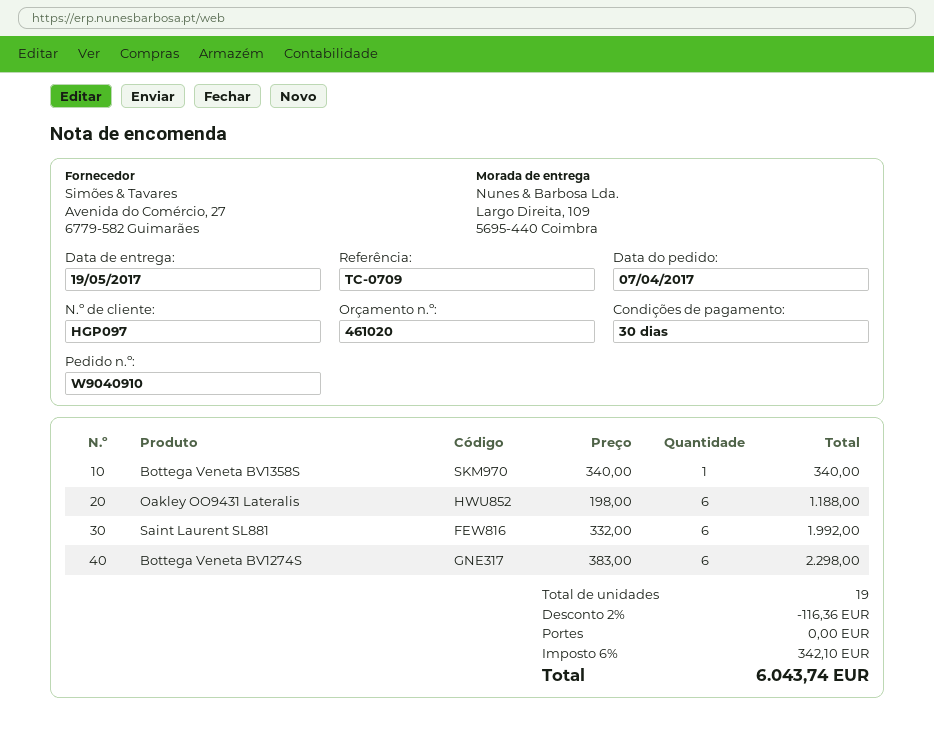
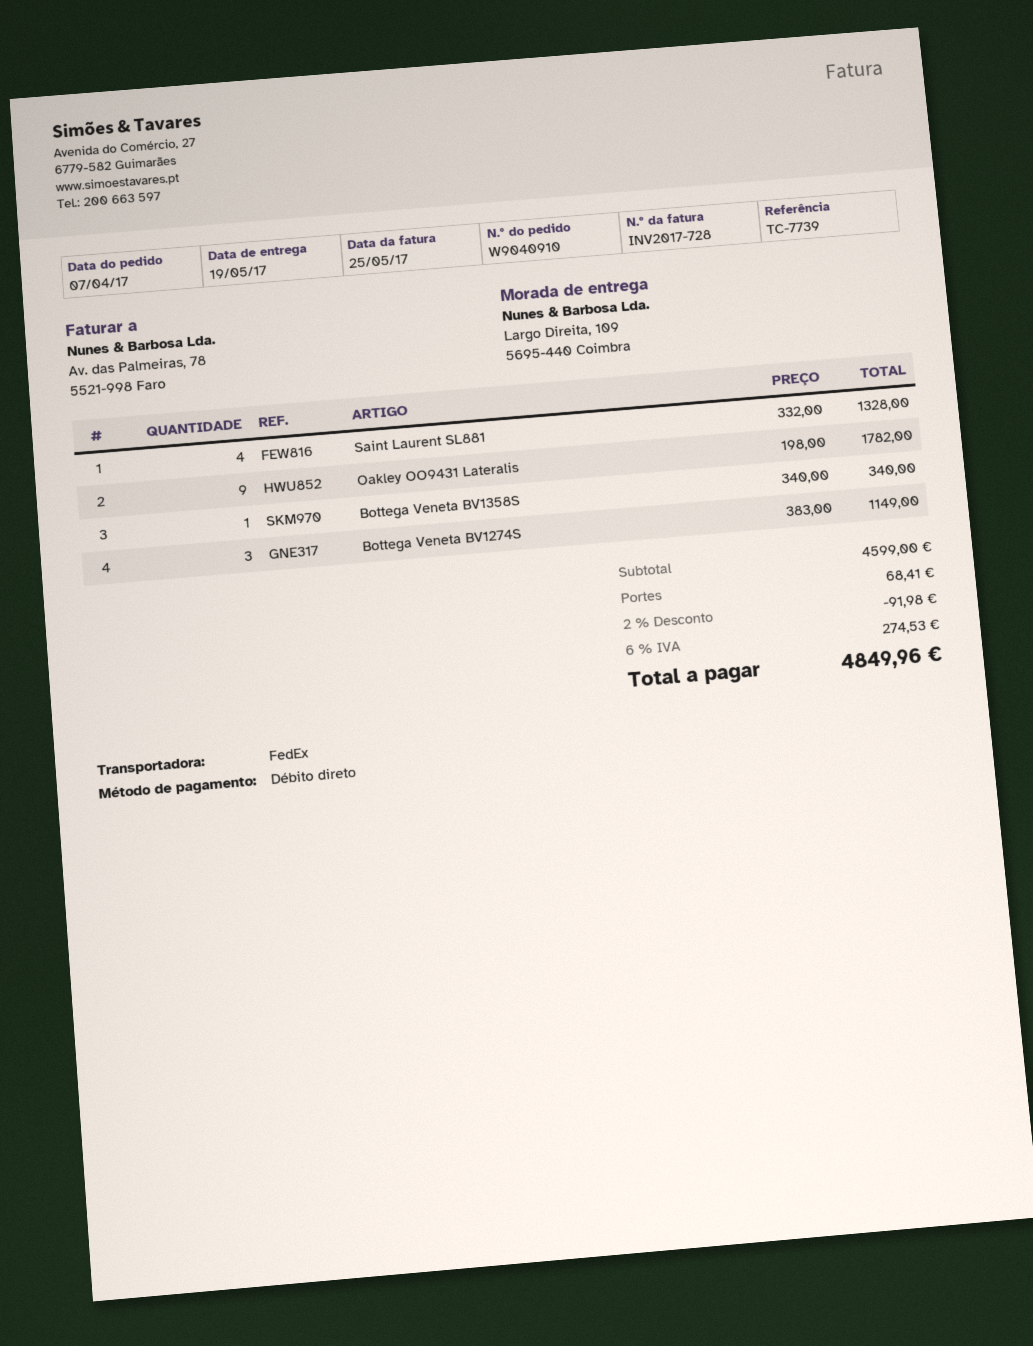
reference: TC-0709 -> TC-7739
Oakley OO9431 Lateralis: 6 x 198.00 = 1188.00 -> 9 x 198.00 = 1782.00
Saint Laurent SL881: 6 x 332.00 = 1992.00 -> 4 x 332.00 = 1328.00
Bottega Veneta BV1274S: 6 x 383.00 = 2298.00 -> 3 x 383.00 = 1149.00
discount: 2% = 116.36 -> 2% = 91.98
shipping: 0.00 -> 68.41
tax: 6% = 342.10 -> 6% = 274.53
total: 6043.74 -> 4849.96

